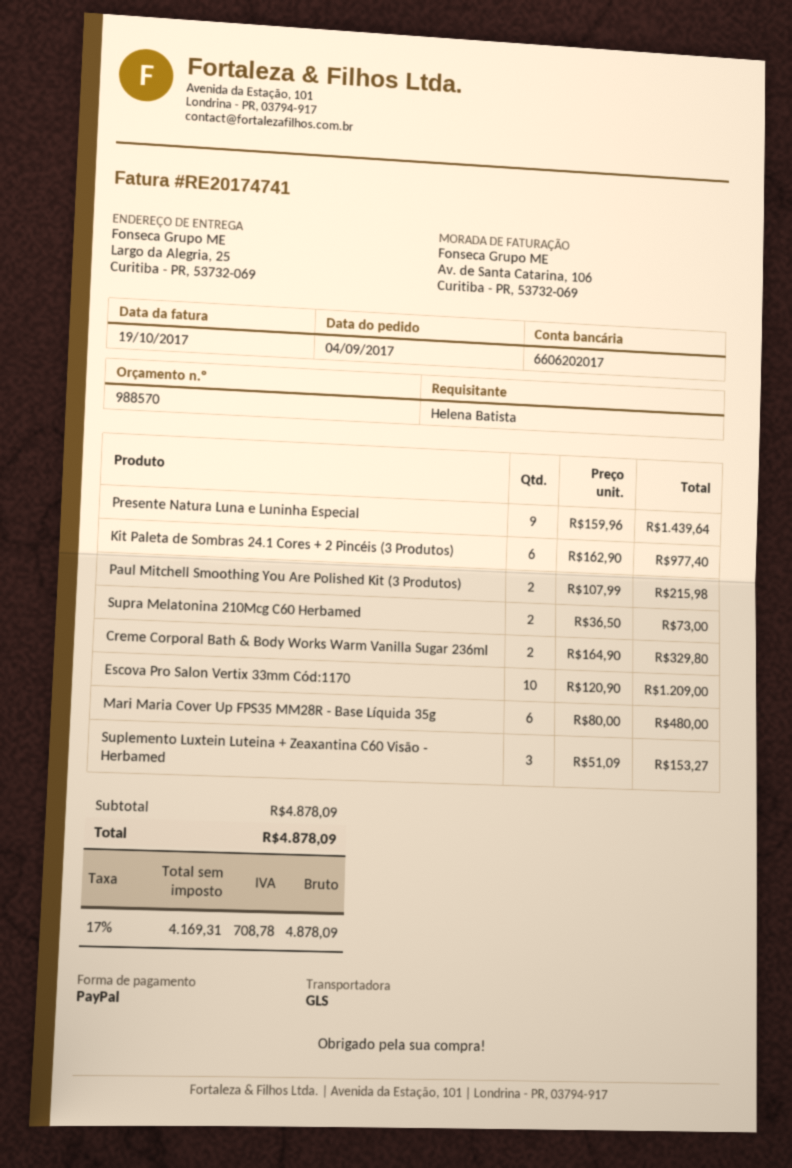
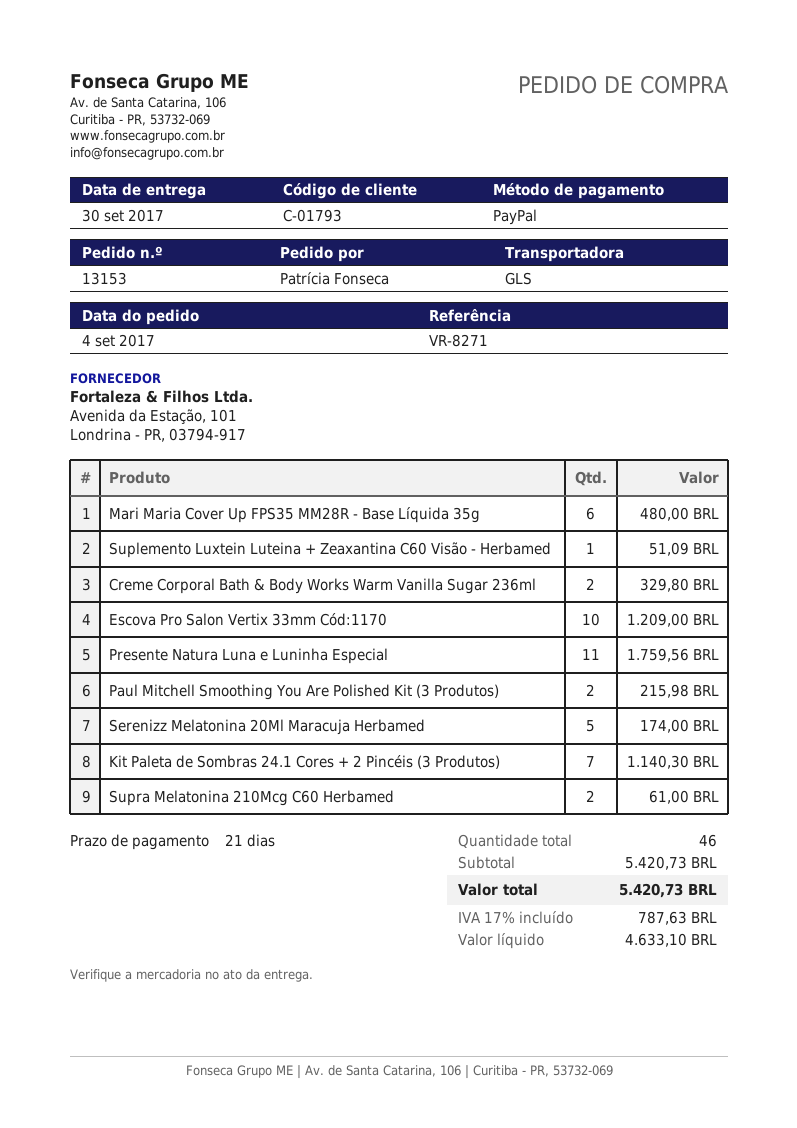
ordered by: Helena Batista -> Patrícia Fonseca
Presente Natura Luna e Luninha Especial: 9 for 1439.64 -> 11 for 1759.56
Kit Paleta de Sombras 24.1 Cores + 2 Pincéis (3 Produtos): 6 for 977.40 -> 7 for 1140.30
Supra Melatonina 210Mcg C60 Herbamed: 2 for 73.00 -> 2 for 61.00
Suplemento Luxtein Luteina + Zeaxantina C60 Visão - Herbamed: 3 for 153.27 -> 1 for 51.09
Serenizz Melatonina 20Ml Maracuja Herbamed: none -> 5 for 174.00
subtotal: 4878.09 -> 5420.73
net: 4169.31 -> 4633.10
tax: 17% = 708.78 -> 17% = 787.63
total: 4878.09 -> 5420.73

